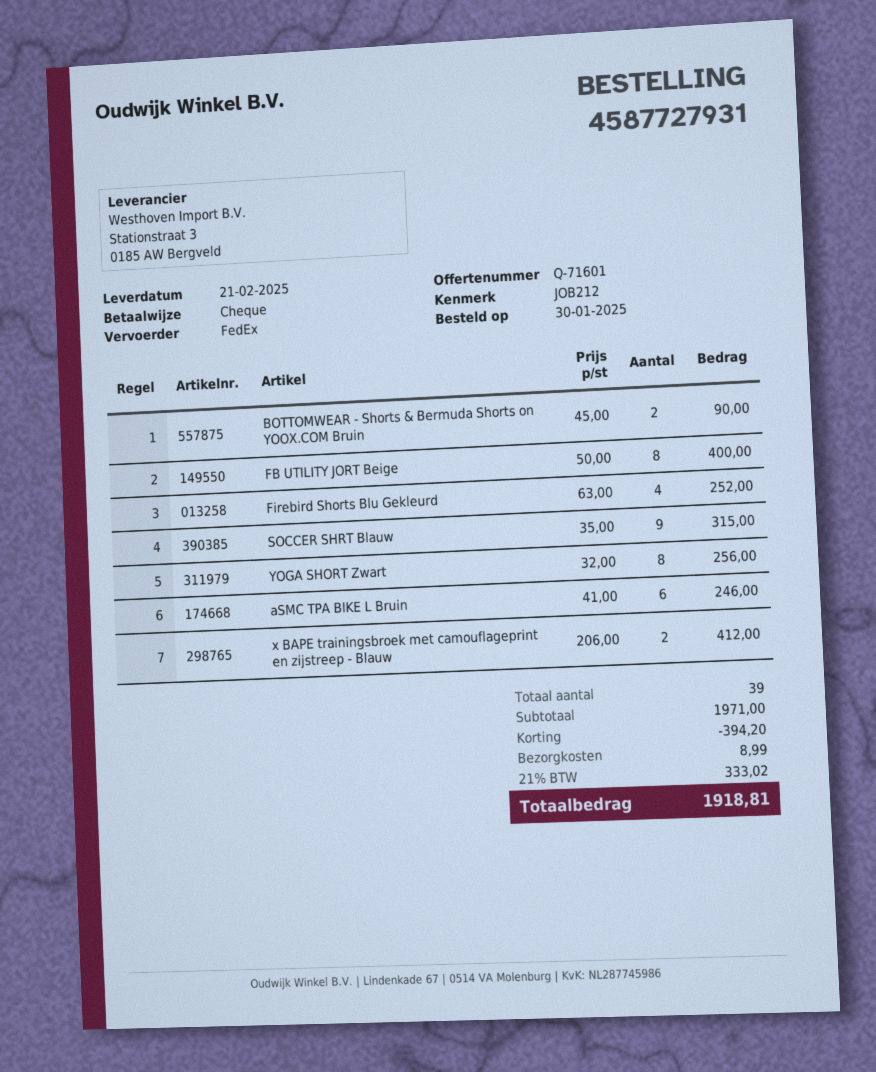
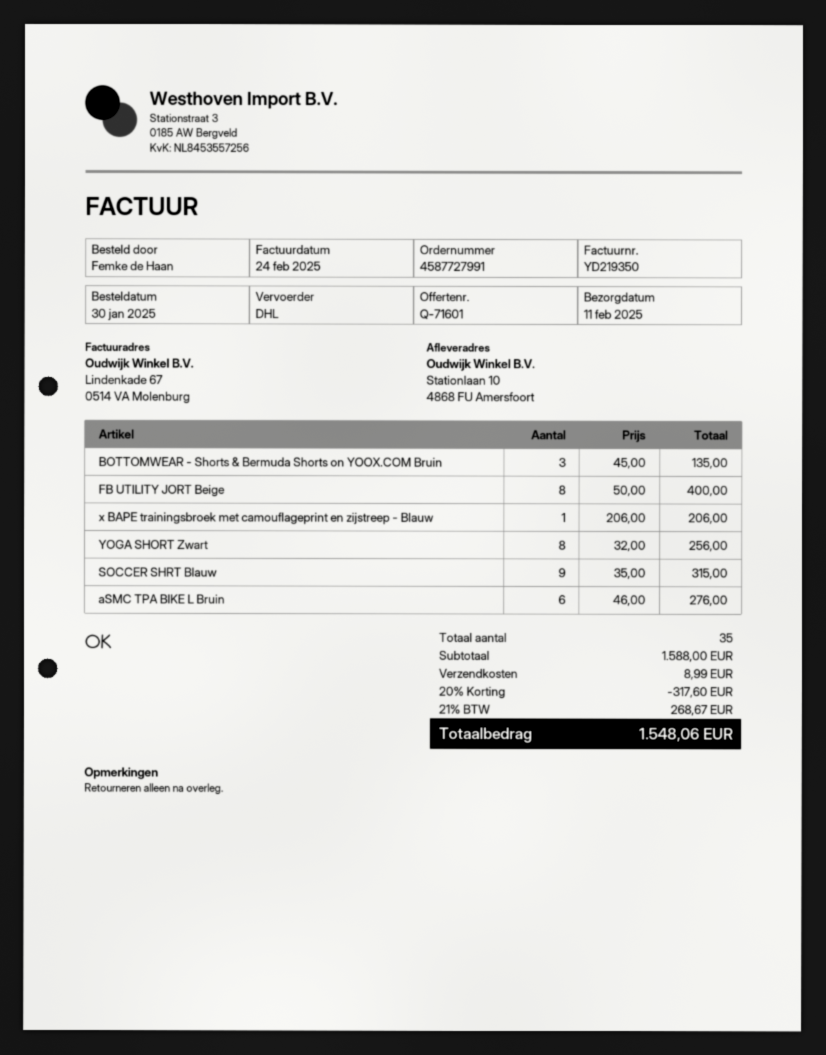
order number: 4587727931 -> 4587727991
delivery date: 2025-02-21 -> 2025-02-11
shipping method: FedEx -> DHL
BOTTOMWEAR - Shorts & Bermuda Shorts on YOOX.COM Bruin: 2 x 45.00 = 90.00 -> 3 x 45.00 = 135.00
Firebird Shorts Blu Gekleurd: 4 x 63.00 = 252.00 -> none
aSMC TPA BIKE L Bruin: 6 x 41.00 = 246.00 -> 6 x 46.00 = 276.00
x BAPE trainingsbroek met camouflageprint en zijstreep - Blauw: 2 x 206.00 = 412.00 -> 1 x 206.00 = 206.00
total quantity: 39 -> 35
subtotal: 1971.00 -> 1588.00
discount: 394.20 -> 317.60
tax: 21% = 333.02 -> 21% = 268.67
total: 1918.81 -> 1548.06

